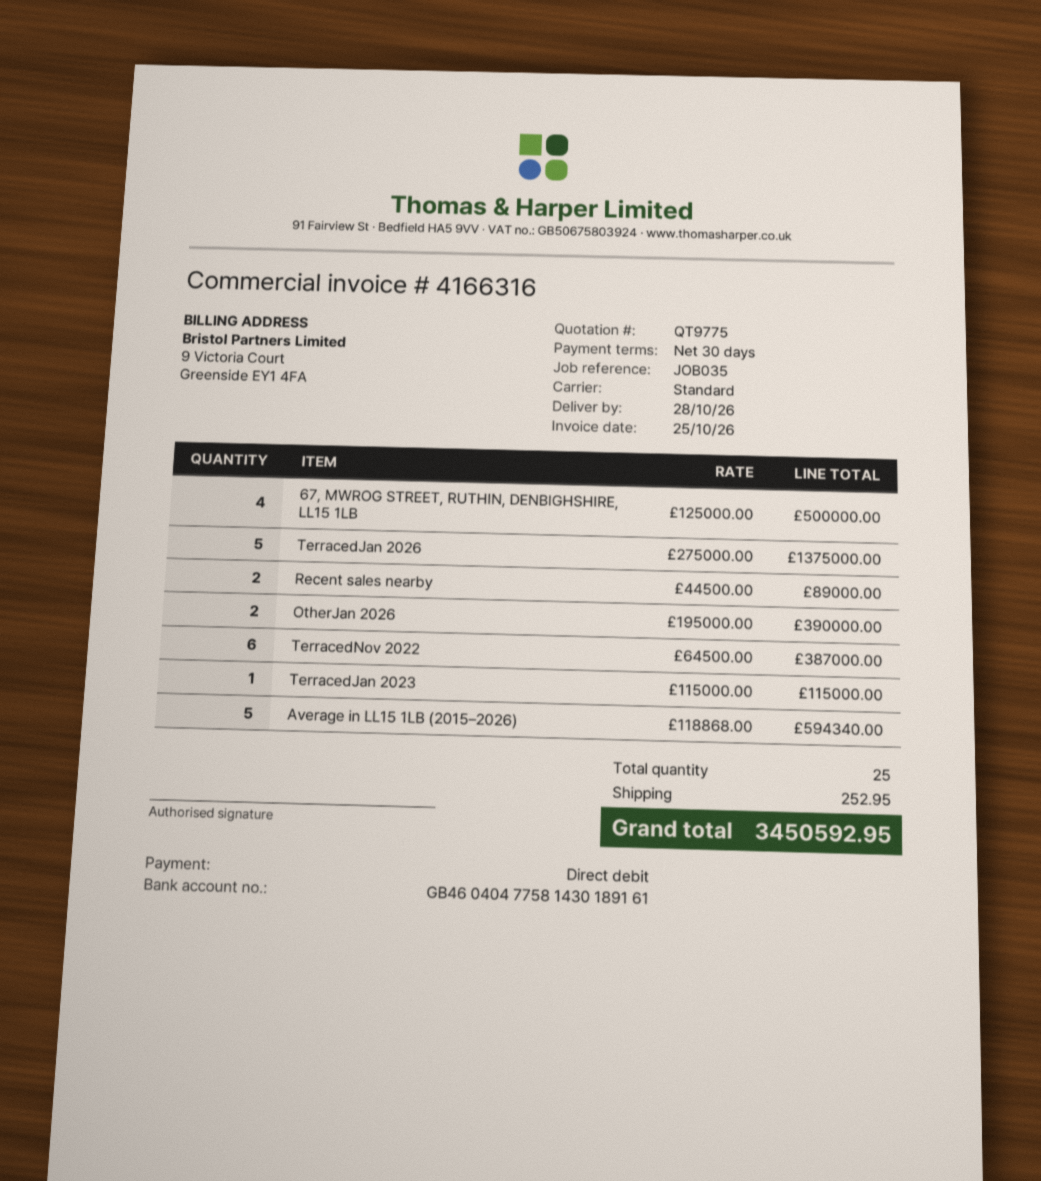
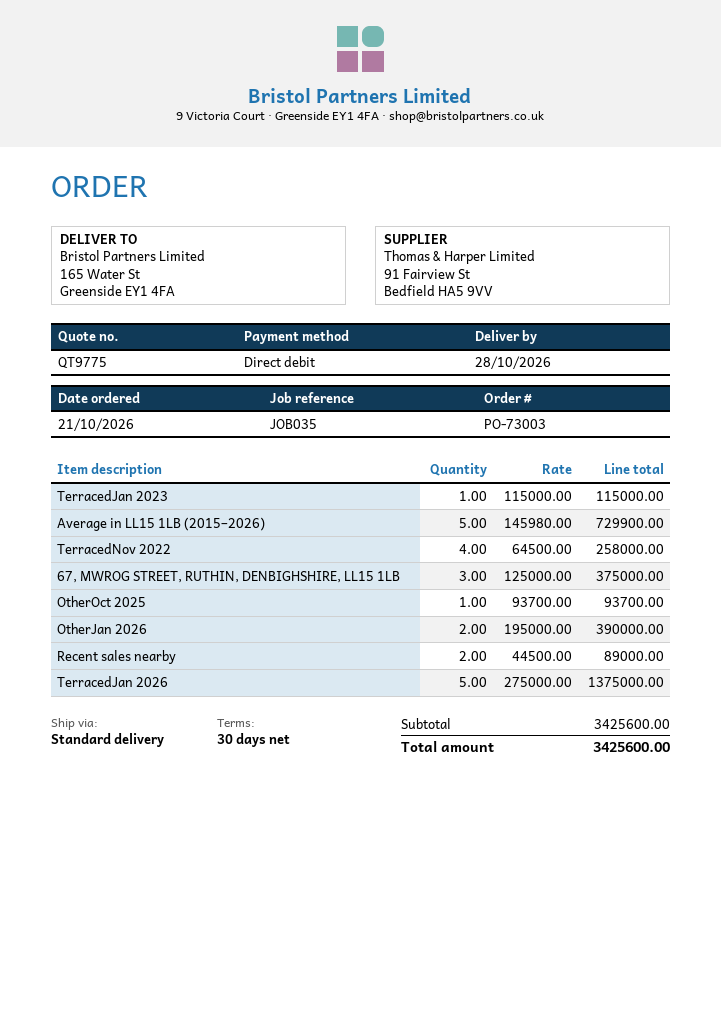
67, MWROG STREET, RUTHIN, DENBIGHSHIRE, LL15 1LB: 4 x 125000.00 = 500000.00 -> 3 x 125000.00 = 375000.00
TerracedNov 2022: 6 x 64500.00 = 387000.00 -> 4 x 64500.00 = 258000.00
Average in LL15 1LB (2015–2026): 5 x 118868.00 = 594340.00 -> 5 x 145980.00 = 729900.00
OtherOct 2025: none -> 1 x 93700.00 = 93700.00
shipping: 252.95 -> none
total: 3450592.95 -> 3425600.00

